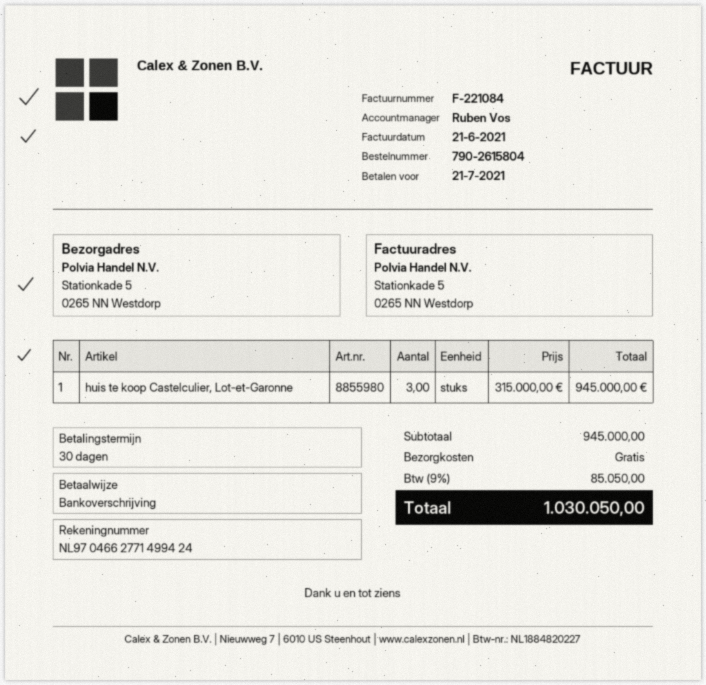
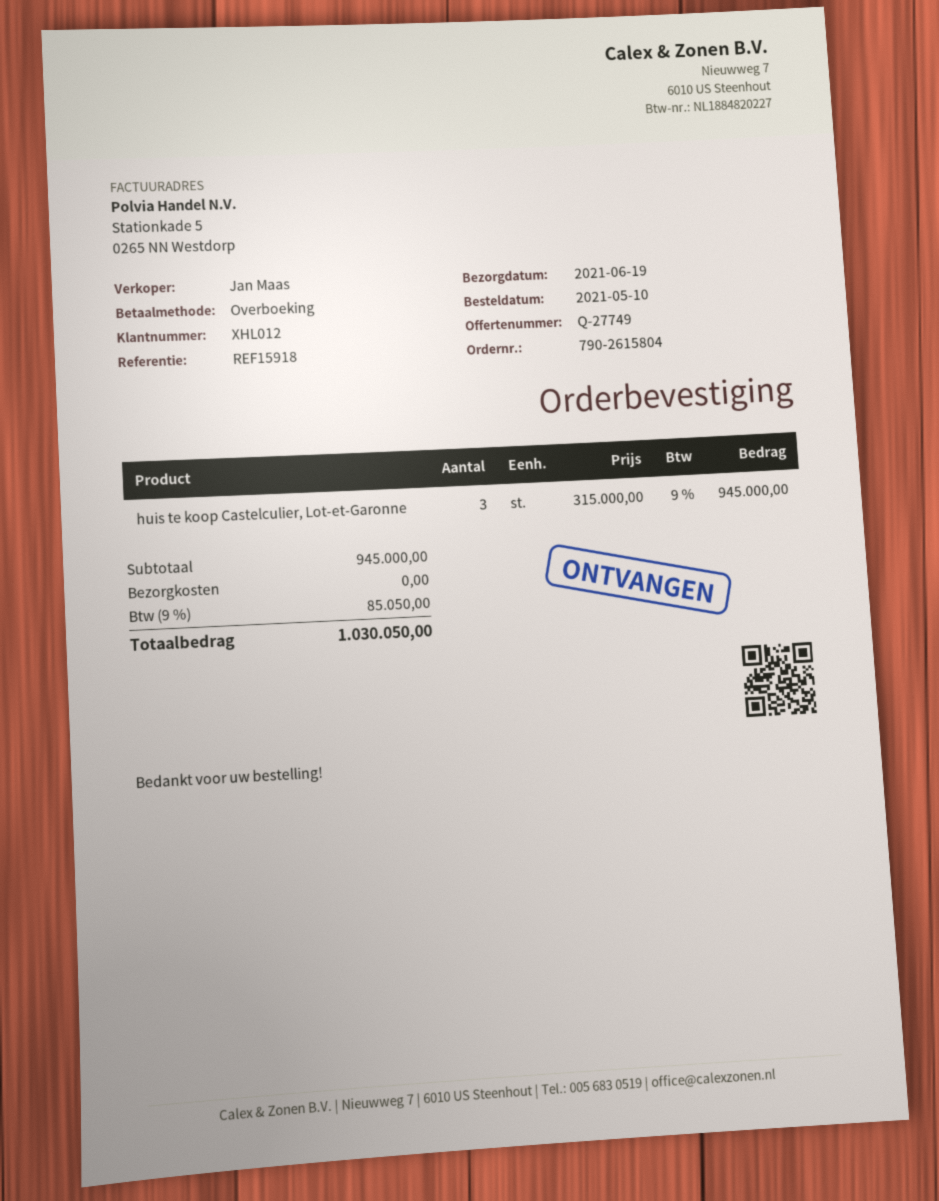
sales rep: Ruben Vos -> Jan Maas

